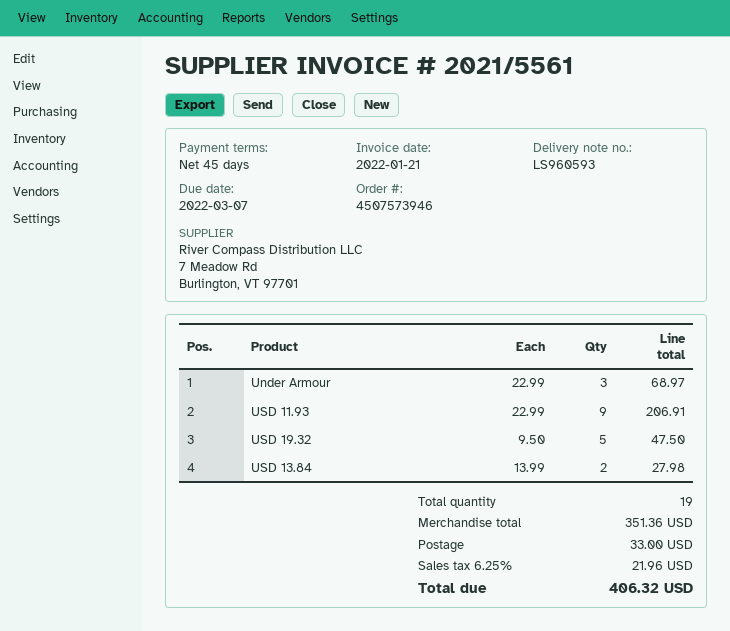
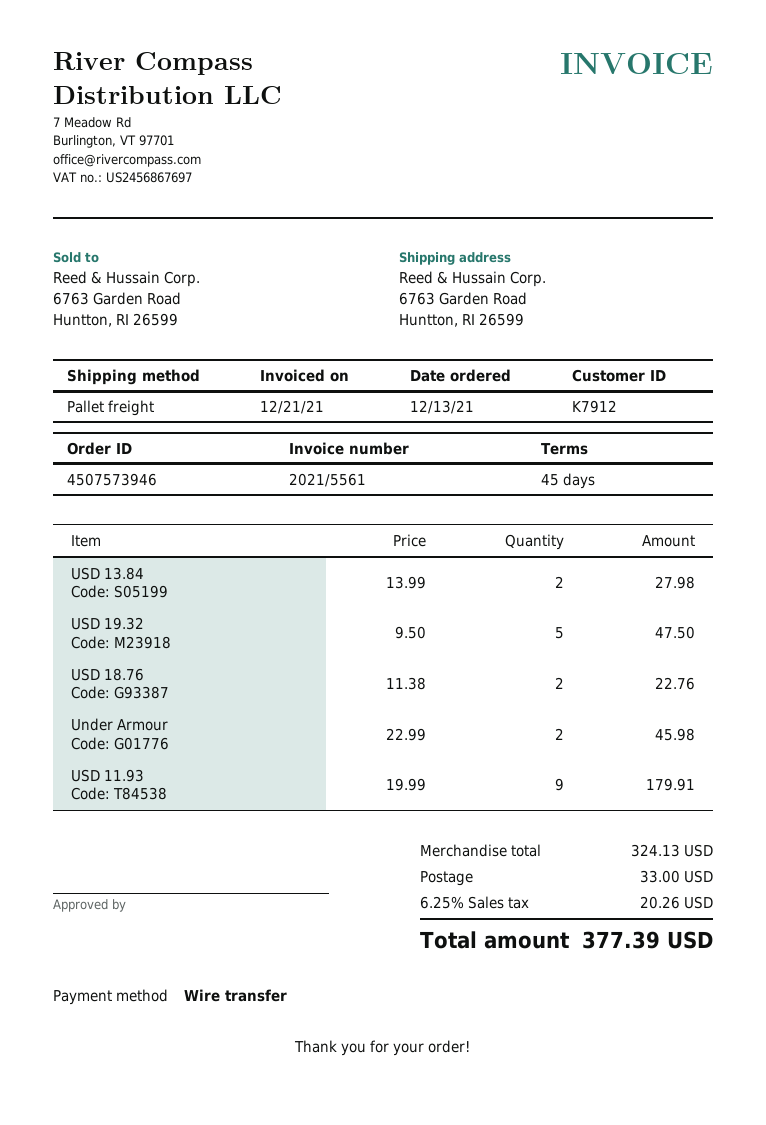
invoice date: 2022-01-21 -> 2021-12-21
Under Armour: 3 x 22.99 = 68.97 -> 2 x 22.99 = 45.98
USD 11.93: 9 x 22.99 = 206.91 -> 9 x 19.99 = 179.91
USD 18.76: none -> 2 x 11.38 = 22.76
subtotal: 351.36 -> 324.13
tax: 6.25% = 21.96 -> 6.25% = 20.26
total: 406.32 -> 377.39

